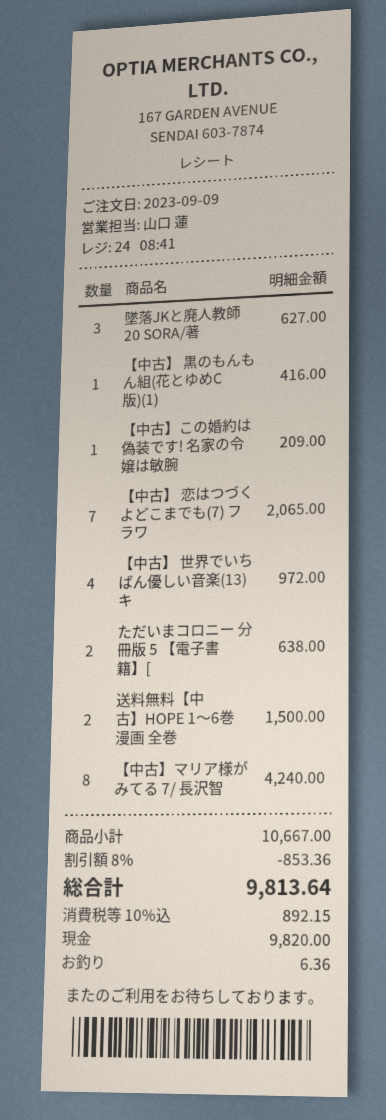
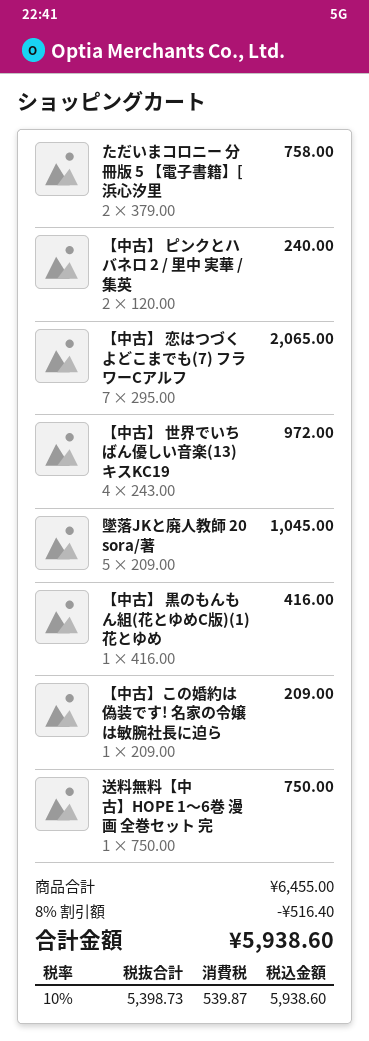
墜落JKと廃人教師 20 SORA/著: 3 for 627.00 -> 5 for 1045.00
ただいまコロニー 分冊版 5 【電子書籍】[: 2 for 638.00 -> 2 for 758.00
送料無料【中古】HOPE 1〜6巻 漫画 全巻: 2 for 1500.00 -> 1 for 750.00
【中古】マリア様がみてる 7/ 長沢智: 8 for 4240.00 -> none
【中古】 ピンクとハバネロ 2 / 里中 実華 / 集英: none -> 2 for 240.00
subtotal: 10667.00 -> 6455.00
discount: 8% = 853.36 -> 8% = 516.40
tax: 10% = 892.15 -> 10% = 539.87
total: 9813.64 -> 5938.60

